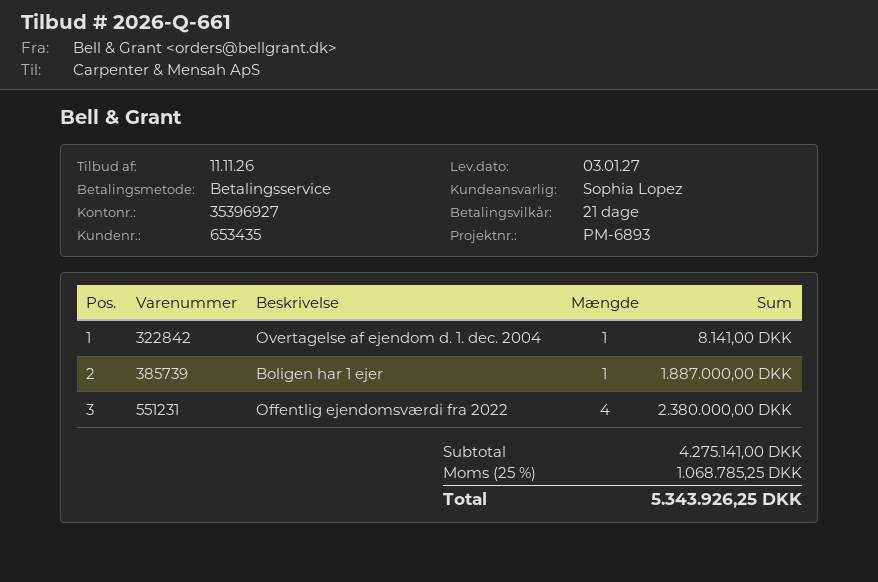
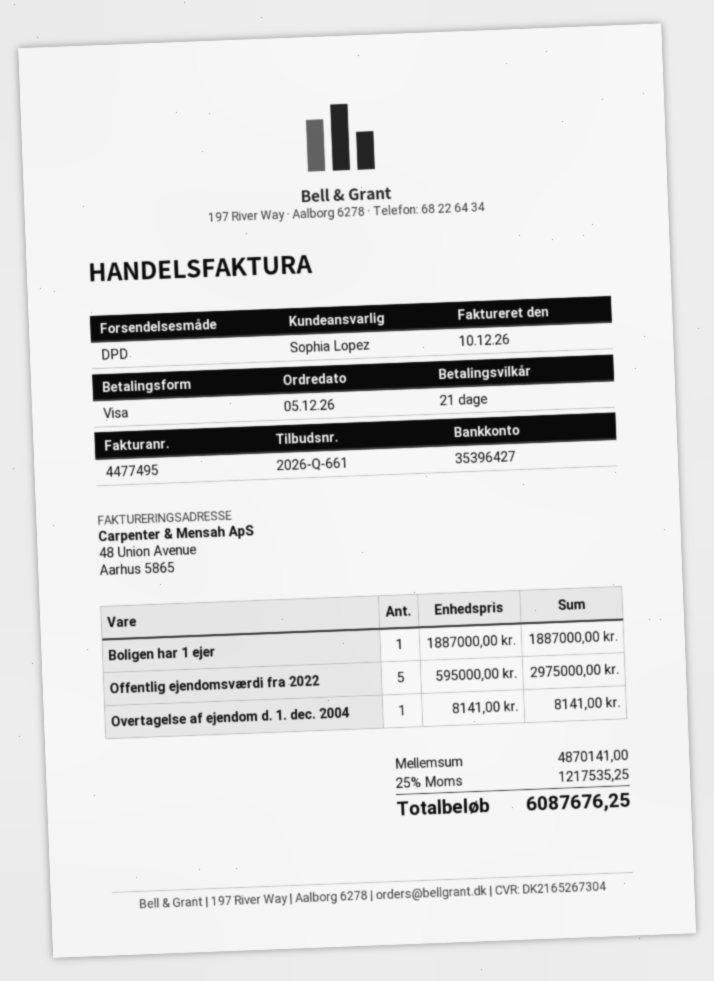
payment method: direct debit -> Visa
bank account: 35396927 -> 35396427
Offentlig ejendomsværdi fra 2022: 4 for 2380000.00 -> 5 for 2975000.00
subtotal: 4275141.00 -> 4870141.00
tax: 25% = 1068785.25 -> 25% = 1217535.25
total: 5343926.25 -> 6087676.25

